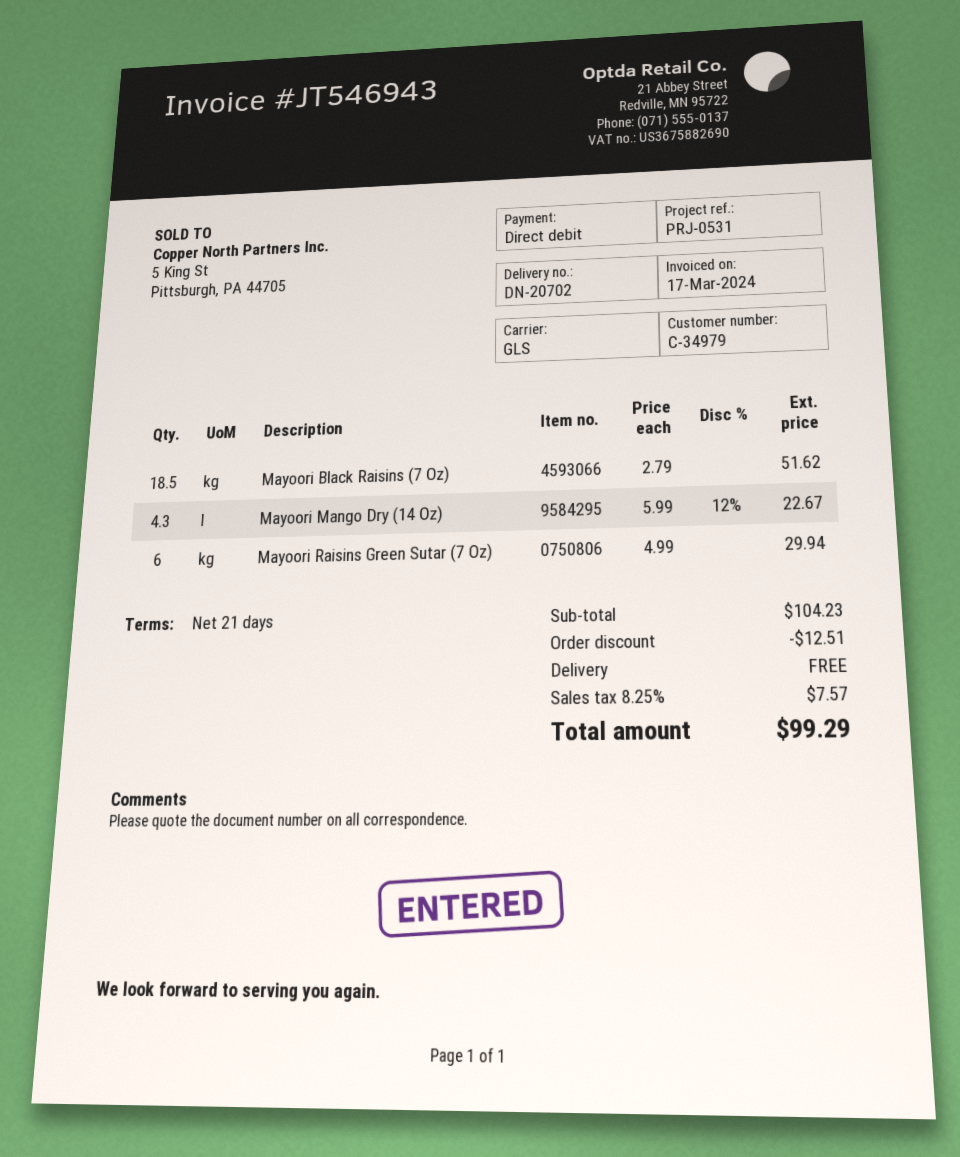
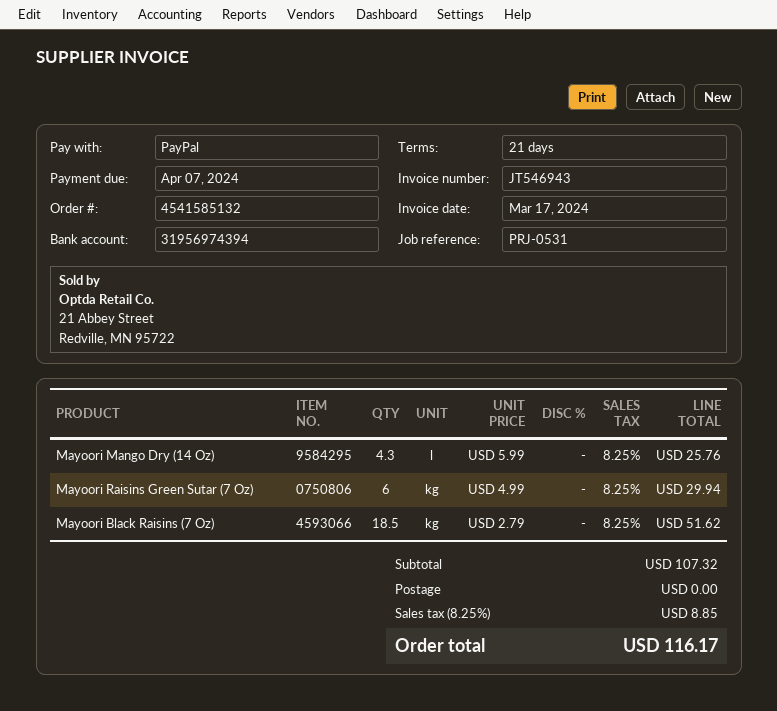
payment method: direct debit -> PayPal
Mayoori Mango Dry (14 Oz): 4.3 x 5.99 - 12% = 22.67 -> 4.3 x 5.99 = 25.76
subtotal: 104.23 -> 107.32
discount: 12.51 -> none
tax: 8.25% = 7.57 -> 8.25% = 8.85
total: 99.29 -> 116.17

